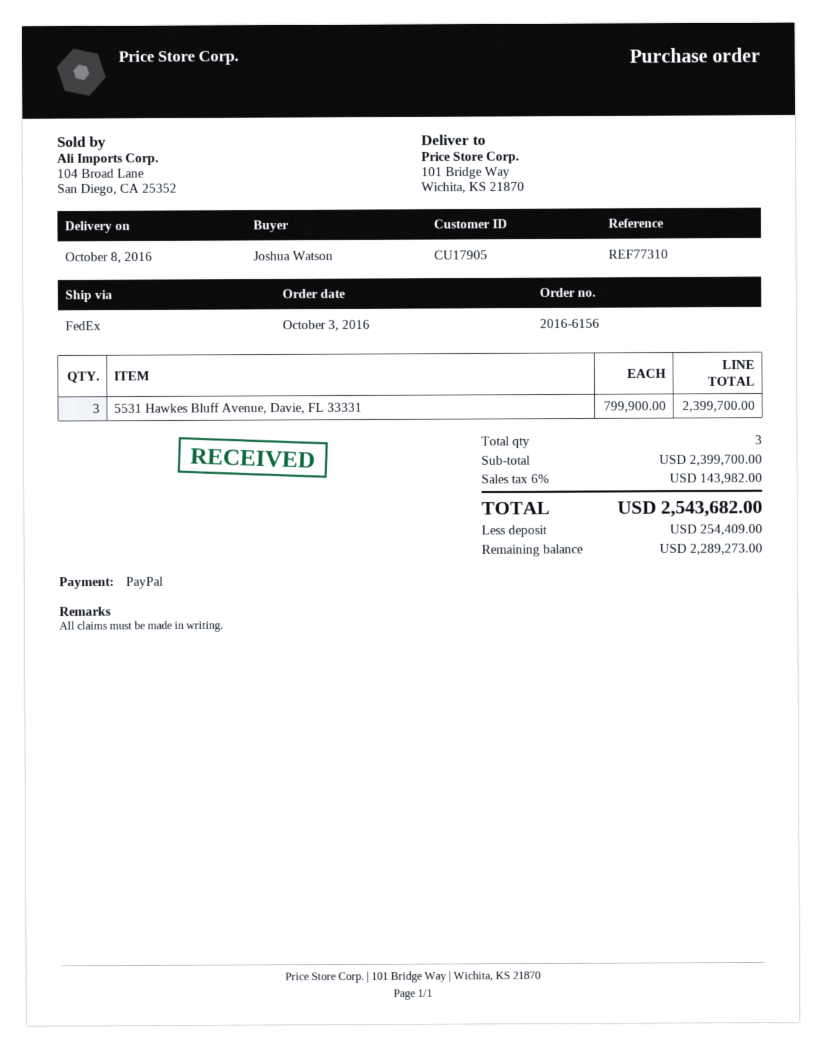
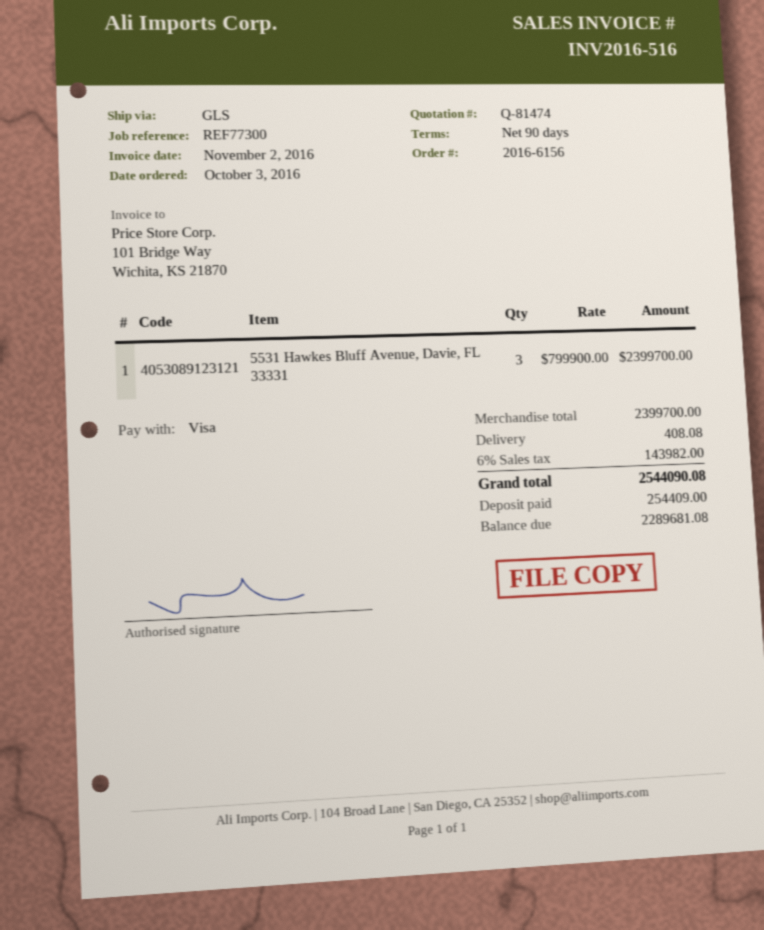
reference: REF77310 -> REF77300
payment method: PayPal -> Visa
shipping method: FedEx -> GLS
shipping: none -> 408.08
total: 2543682.00 -> 2544090.08
balance: 2289273.00 -> 2289681.08

